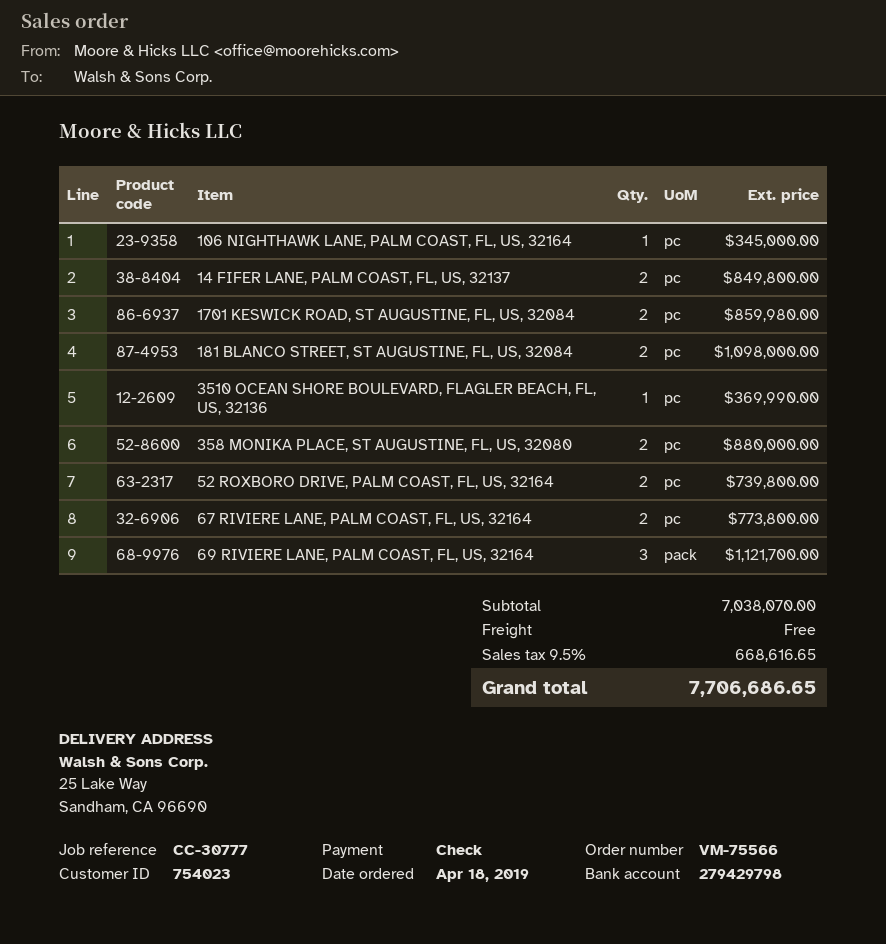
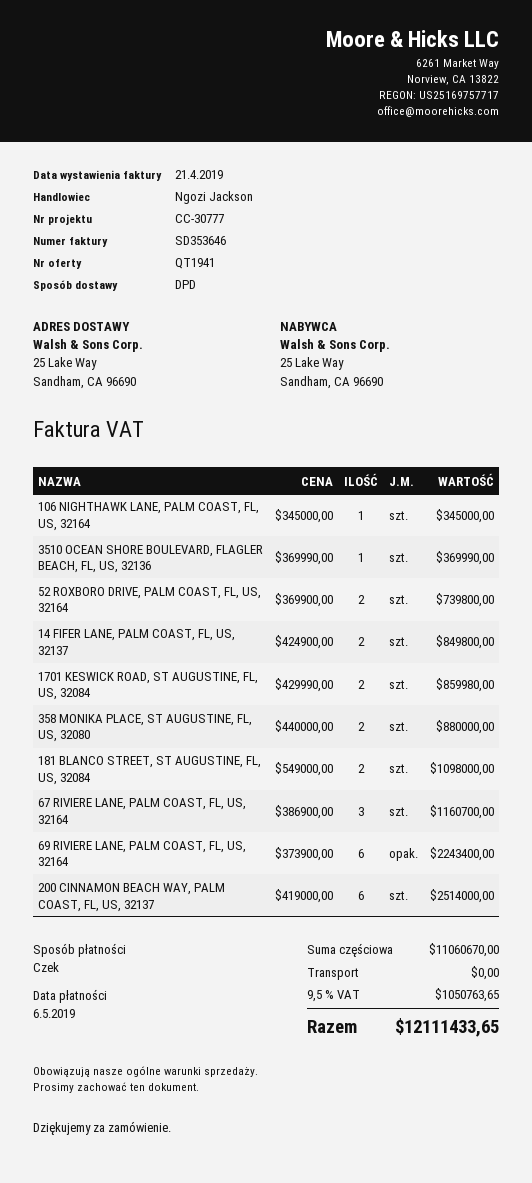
67 RIVIERE LANE, PALM COAST, FL, US, 32164: 2 for 773800.00 -> 3 for 1160700.00
69 RIVIERE LANE, PALM COAST, FL, US, 32164: 3 for 1121700.00 -> 6 for 2243400.00
200 CINNAMON BEACH WAY, PALM COAST, FL, US, 32137: none -> 6 for 2514000.00
subtotal: 7038070.00 -> 11060670.00
tax: 9.5% = 668616.65 -> 9.5% = 1050763.65
total: 7706686.65 -> 12111433.65

